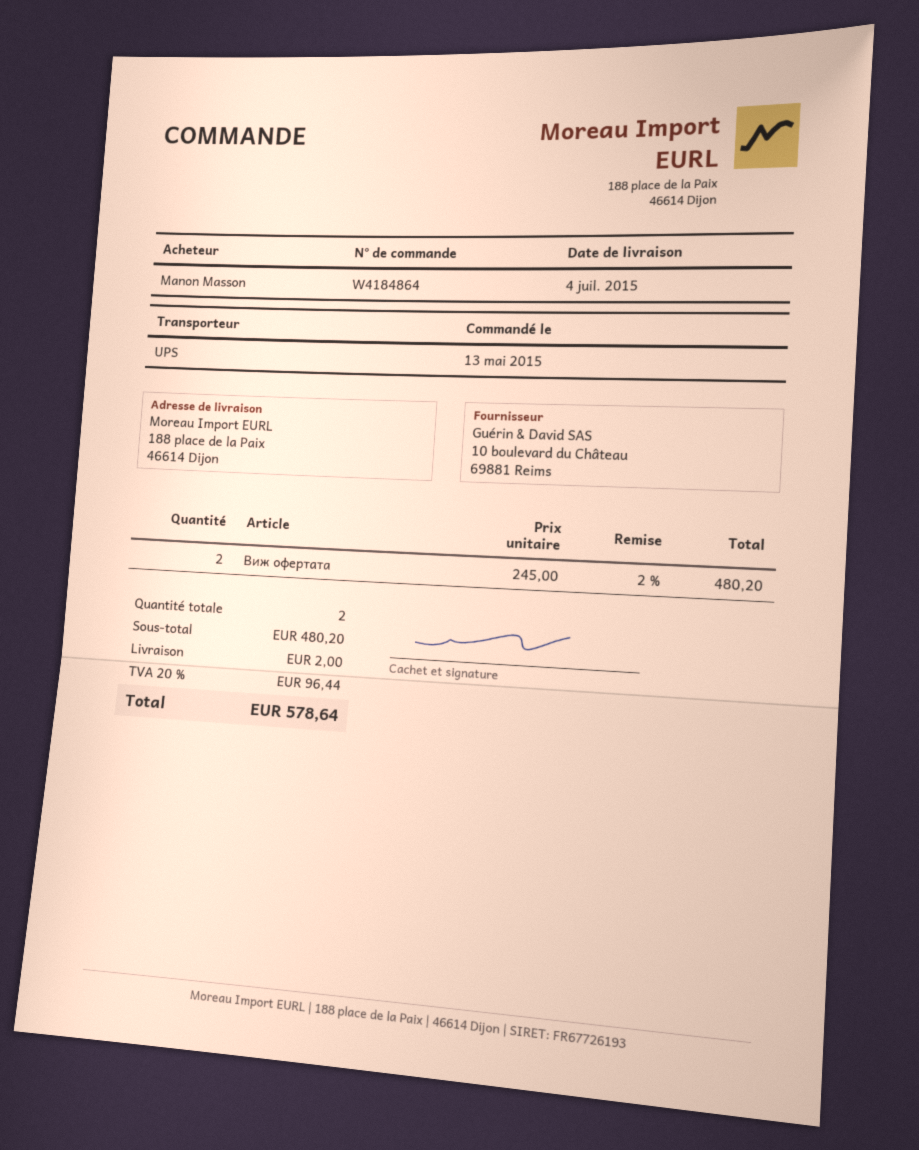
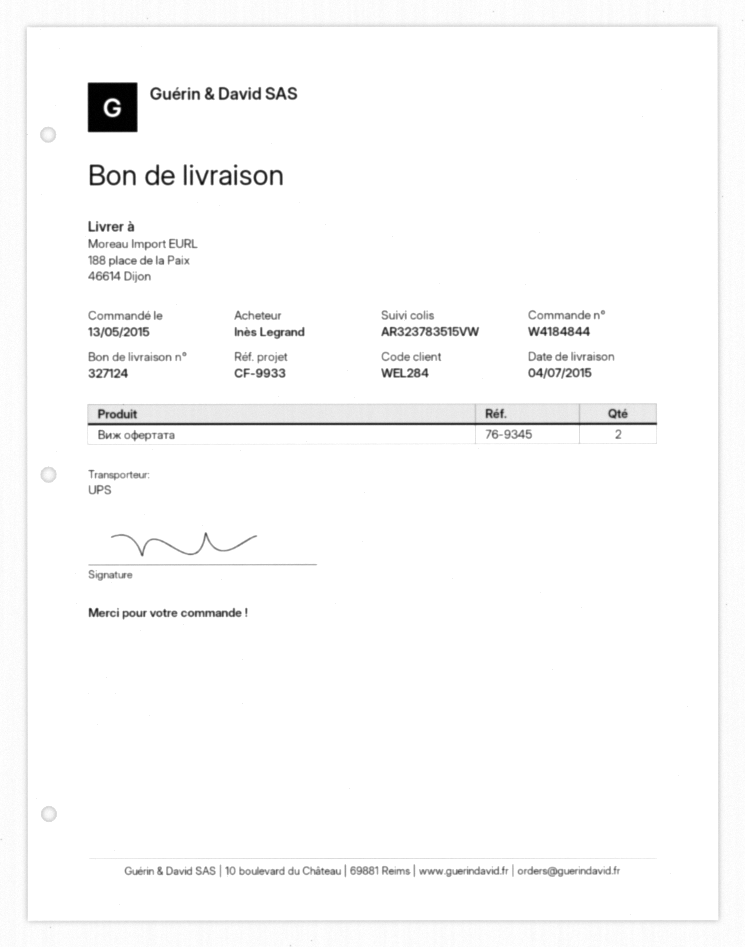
order number: W4184864 -> W4184844
ordered by: Manon Masson -> Inès Legrand

